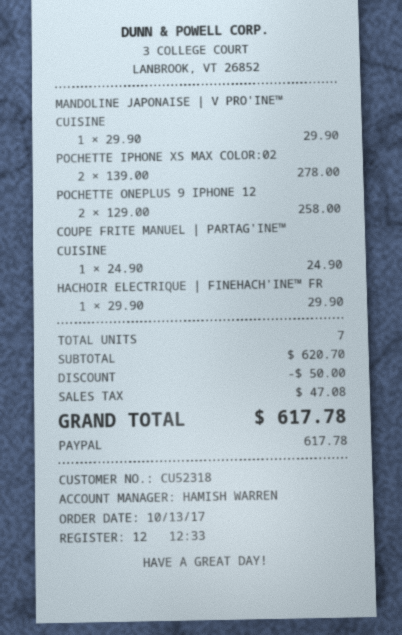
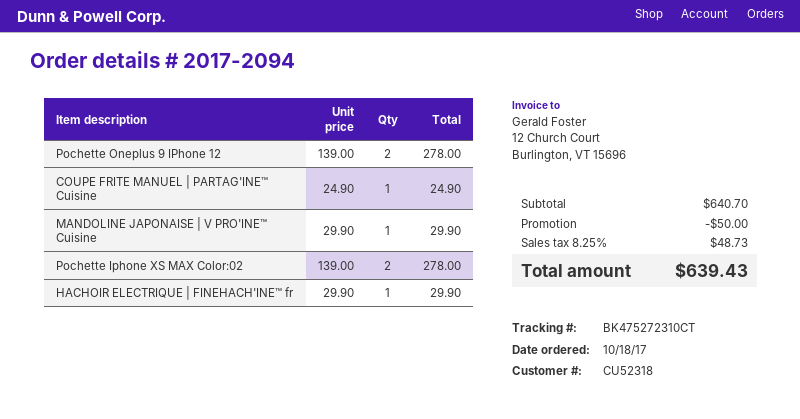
order date: 2017-10-13 -> 2017-10-18
POCHETTE ONEPLUS 9 IPHONE 12: 2 x 129.00 = 258.00 -> 2 x 139.00 = 278.00
subtotal: 620.70 -> 640.70
tax: 47.08 -> 48.73
total: 617.78 -> 639.43

